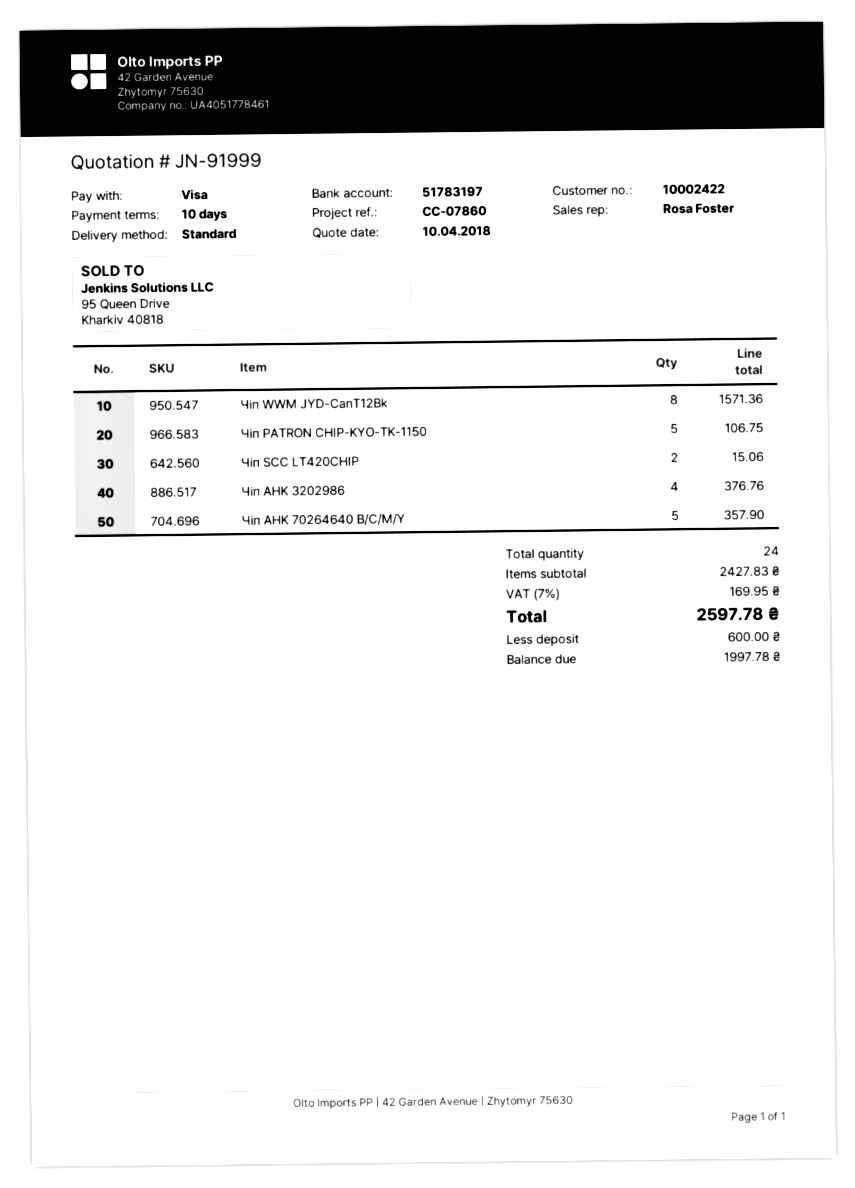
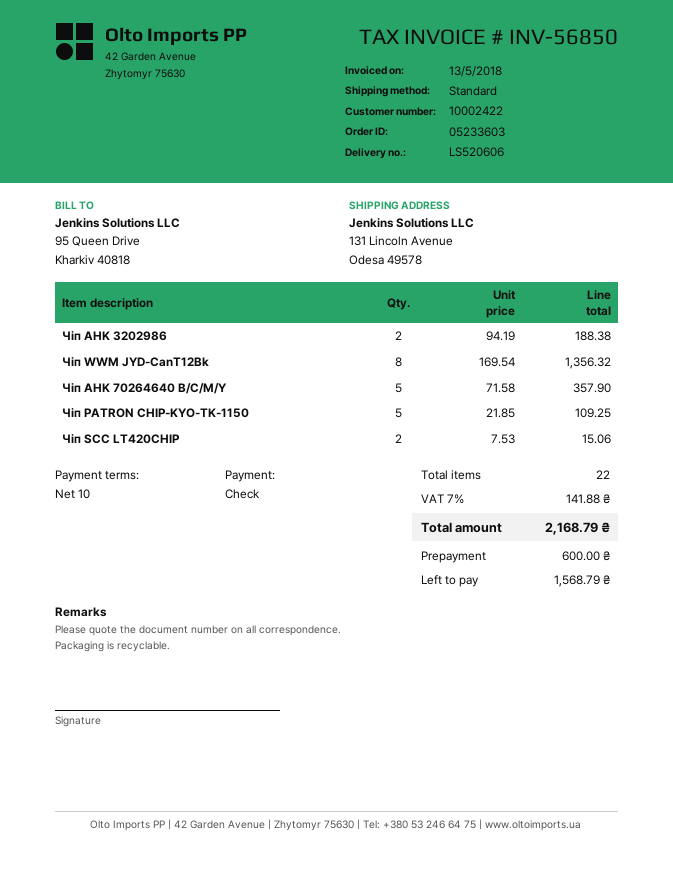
payment method: Visa -> cheque
Чіп WWM JYD-CanT12Bk: 8 for 1571.36 -> 8 for 1356.32
Чіп PATRON CHIP-KYO-TK-1150: 5 for 106.75 -> 5 for 109.25
Чіп AHK 3202986: 4 for 376.76 -> 2 for 188.38
total quantity: 24 -> 22
tax: 7% = 169.95 -> 7% = 141.88
total: 2597.78 -> 2168.79
balance: 1997.78 -> 1568.79

